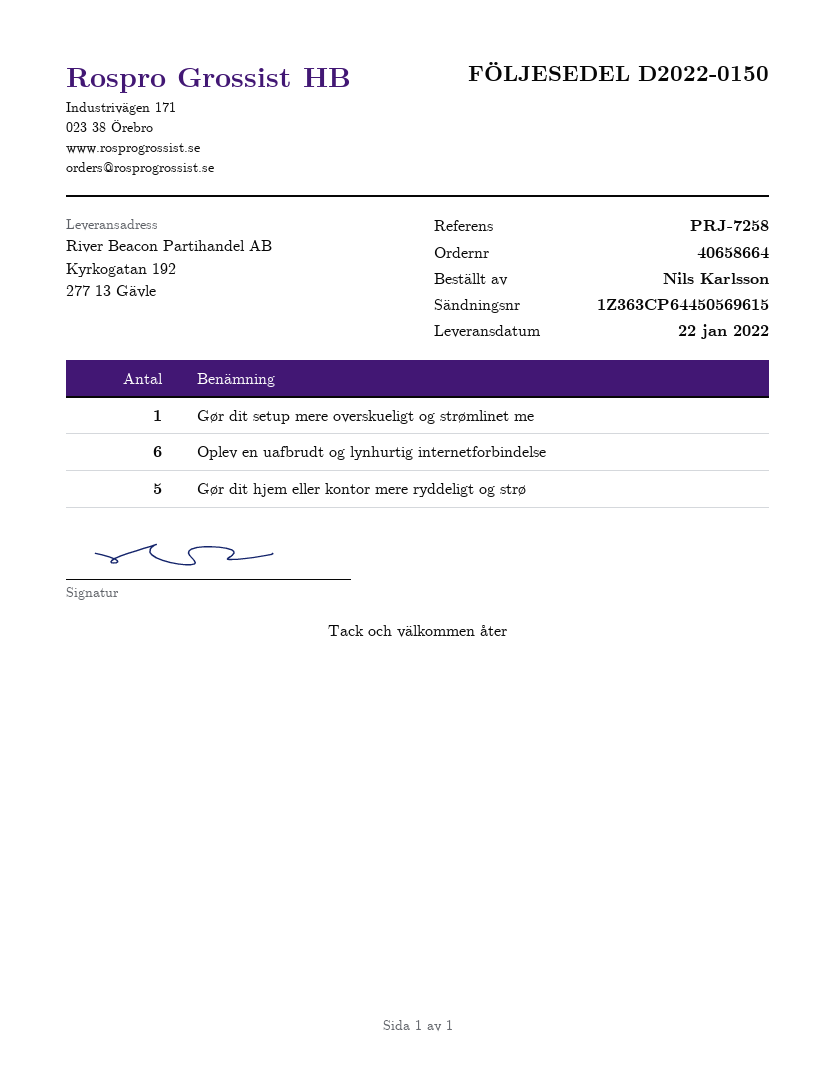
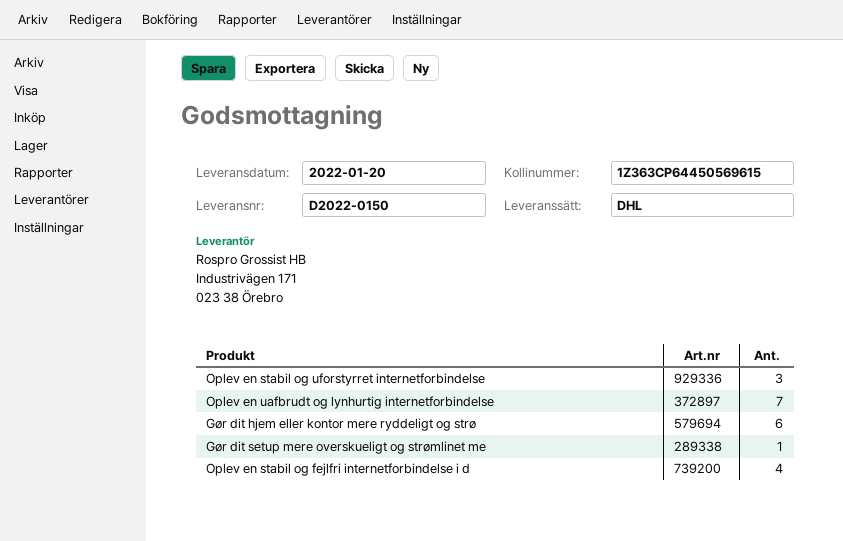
delivery date: 2022-01-22 -> 2022-01-20
Oplev en uafbrudt og lynhurtig internetforbindelse: 6 -> 7
Gør dit hjem eller kontor mere ryddeligt og strø: 5 -> 6
Oplev en stabil og uforstyrret internetforbindelse: none -> 3
Oplev en stabil og fejlfri internetforbindelse i d: none -> 4

